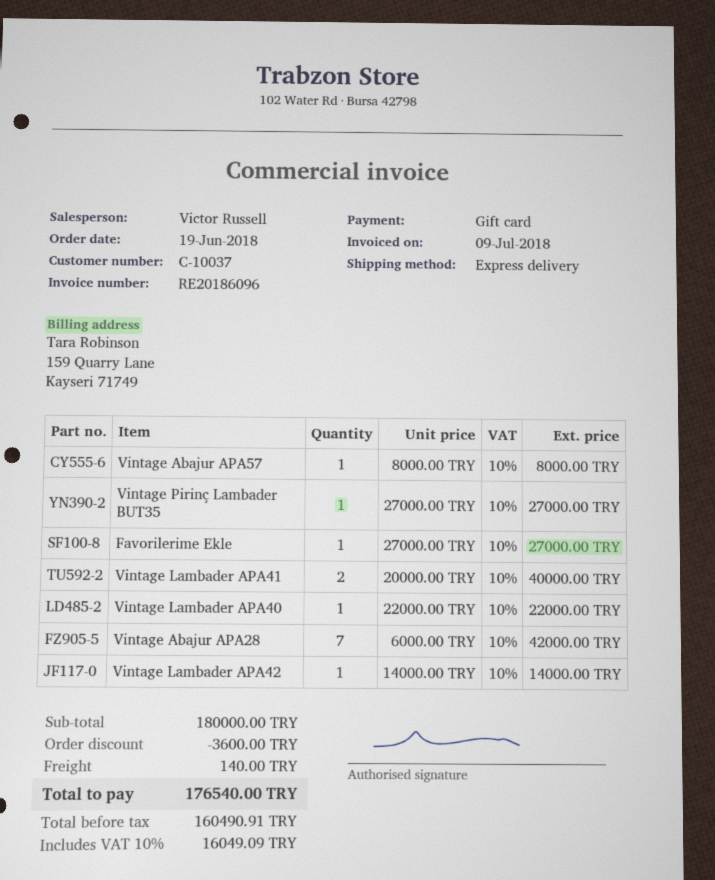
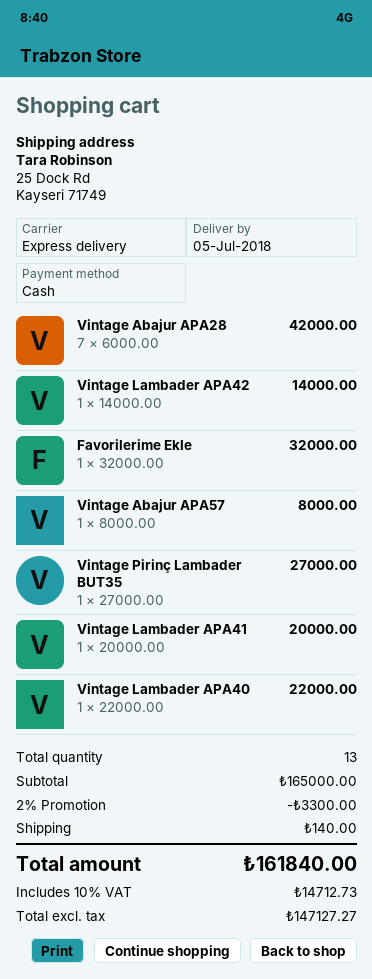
payment method: gift card -> cash
Favorilerime Ekle: 1 x 27000.00 = 27000.00 -> 1 x 32000.00 = 32000.00
Vintage Lambader APA41: 2 x 20000.00 = 40000.00 -> 1 x 20000.00 = 20000.00
subtotal: 180000.00 -> 165000.00
discount: 3600.00 -> 3300.00
net: 160490.91 -> 147127.27
tax: 10% = 16049.09 -> 10% = 14712.73
total: 176540.00 -> 161840.00

